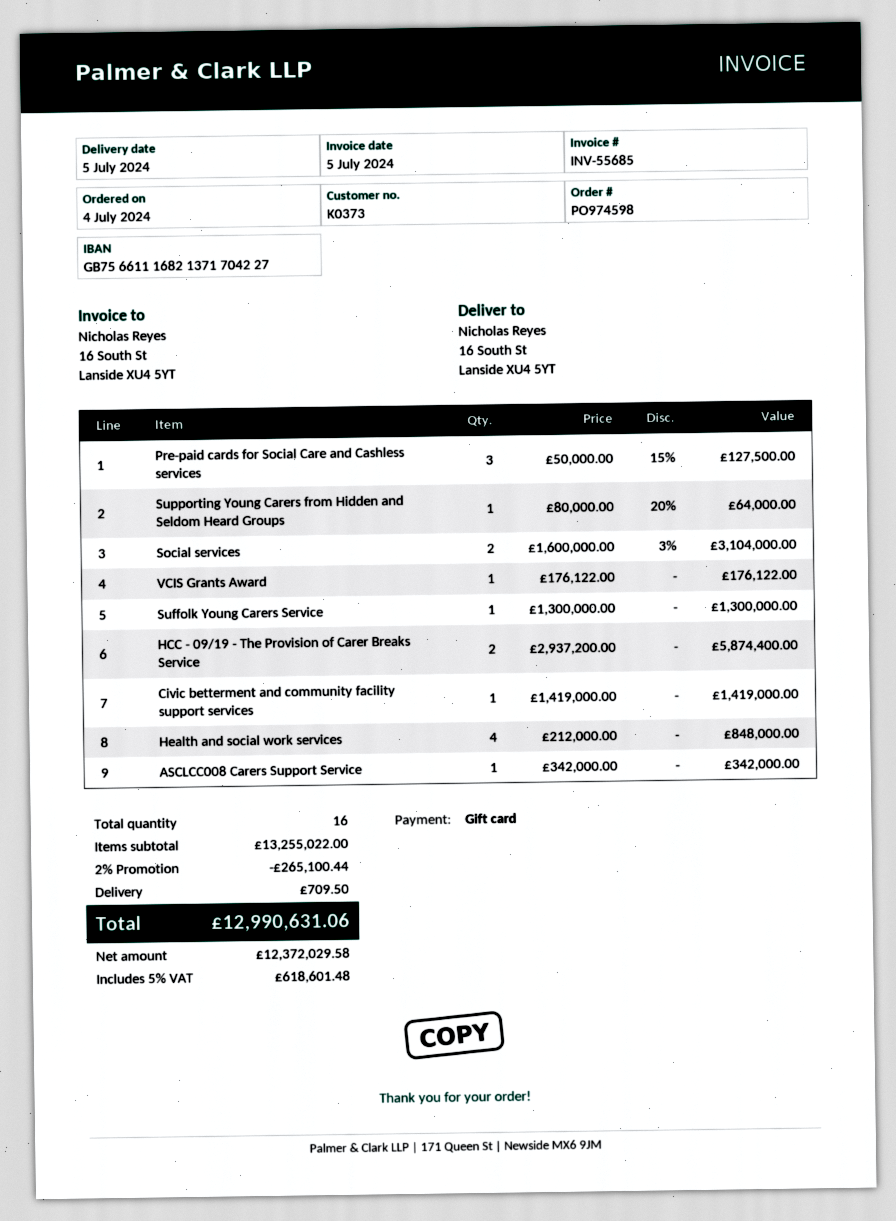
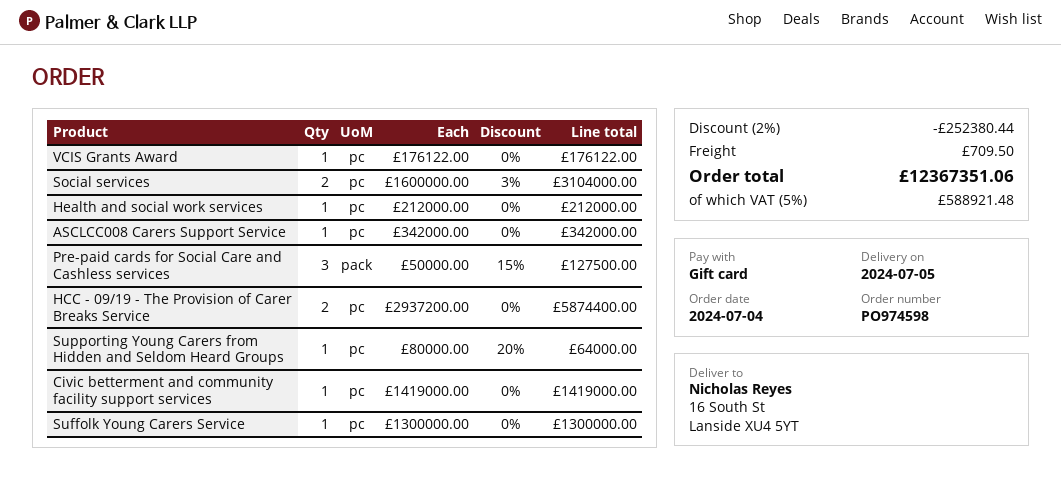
Health and social work services: 4 x 212000.00 = 848000.00 -> 1 x 212000.00 = 212000.00
discount: 2% = 265100.44 -> 2% = 252380.44
tax: 5% = 618601.48 -> 5% = 588921.48
total: 12990631.06 -> 12367351.06

